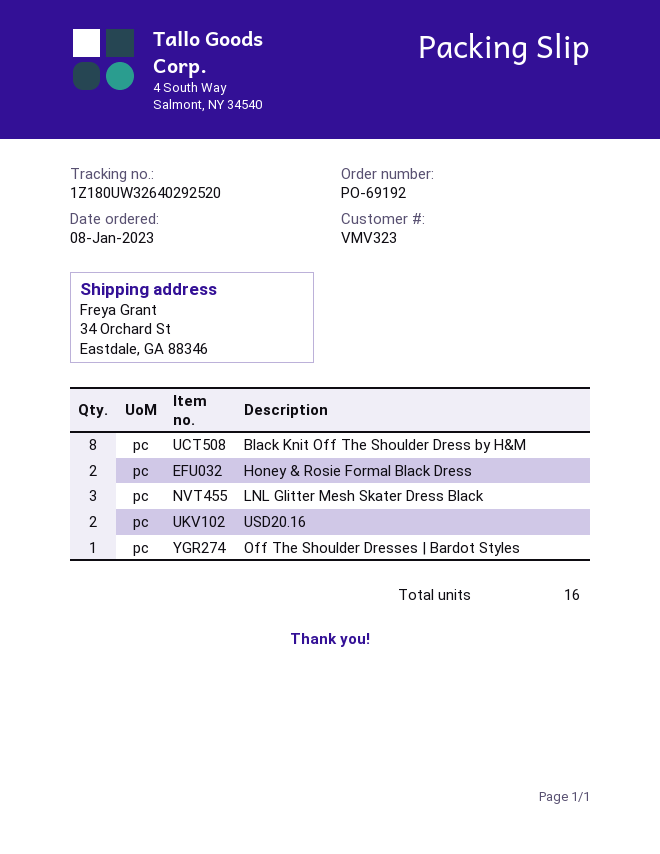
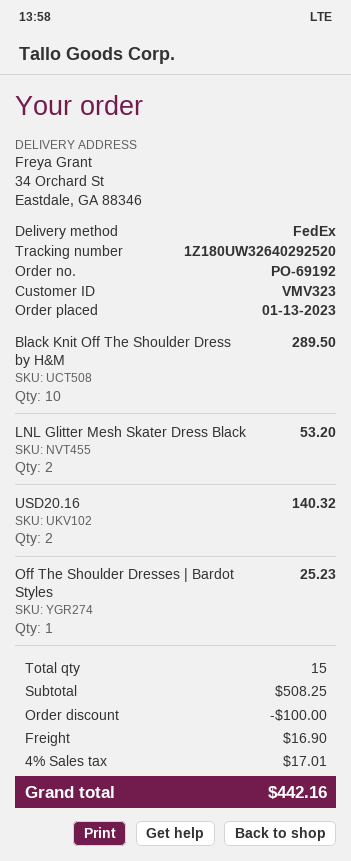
order date: 2023-01-08 -> 2023-01-13
Black Knit Off The Shoulder Dress by H&M: 8 -> 10
Honey & Rosie Formal Black Dress: 2 -> none
LNL Glitter Mesh Skater Dress Black: 3 -> 2
total quantity: 16 -> 15

